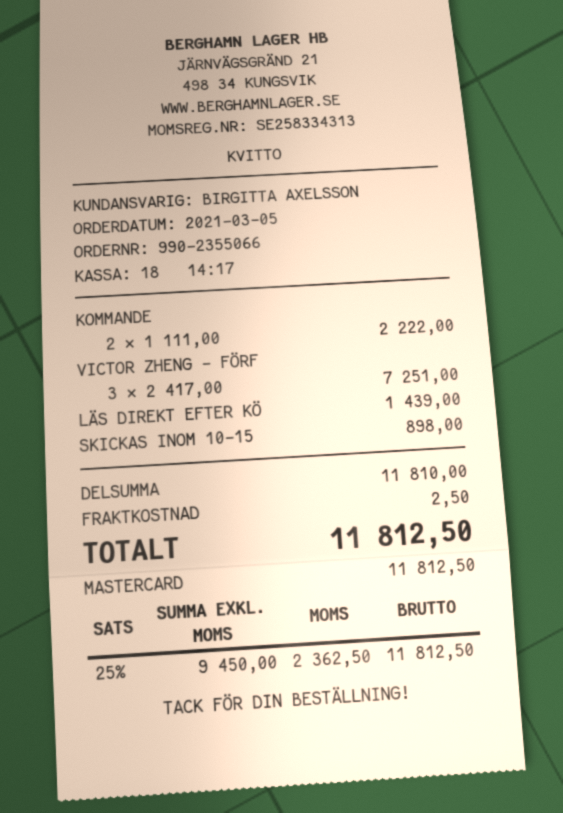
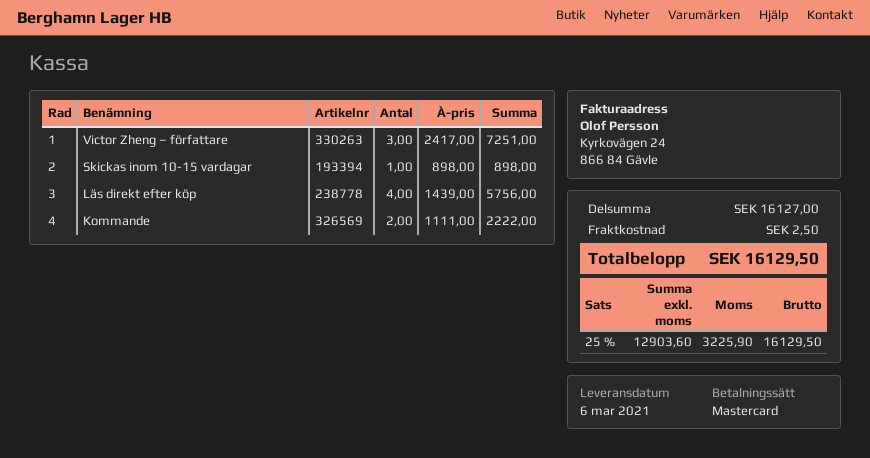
LÄS DIREKT EFTER KÖ: 1 x 1439.00 = 1439.00 -> 4 x 1439.00 = 5756.00
subtotal: 11810.00 -> 16127.00
net: 9450.00 -> 12903.60
tax: 25% = 2362.50 -> 25% = 3225.90
total: 11812.50 -> 16129.50

